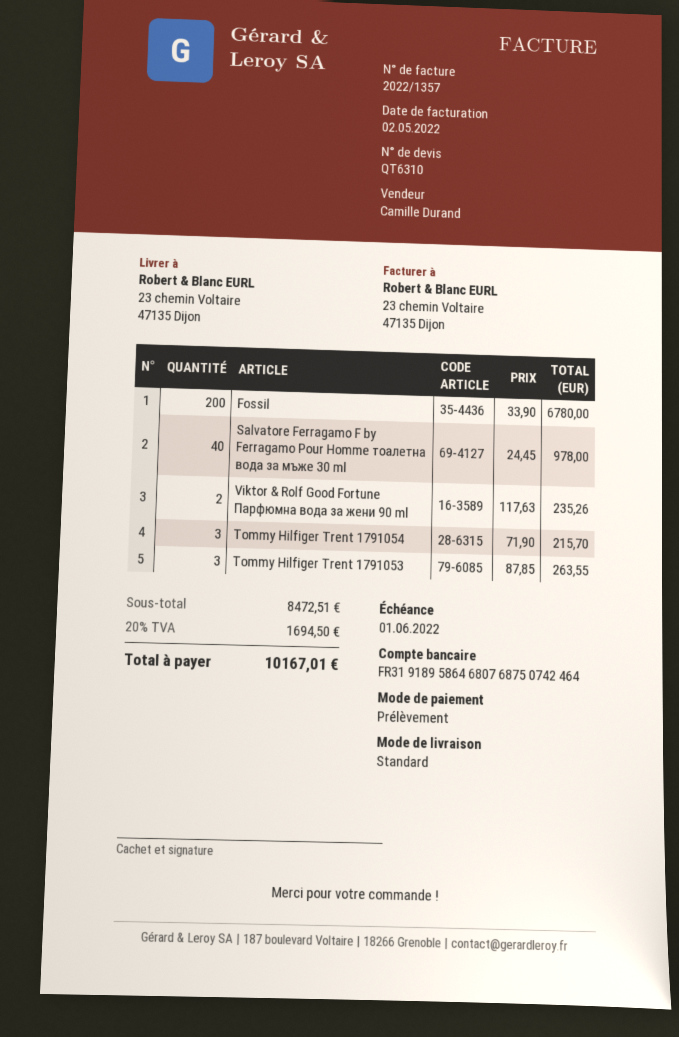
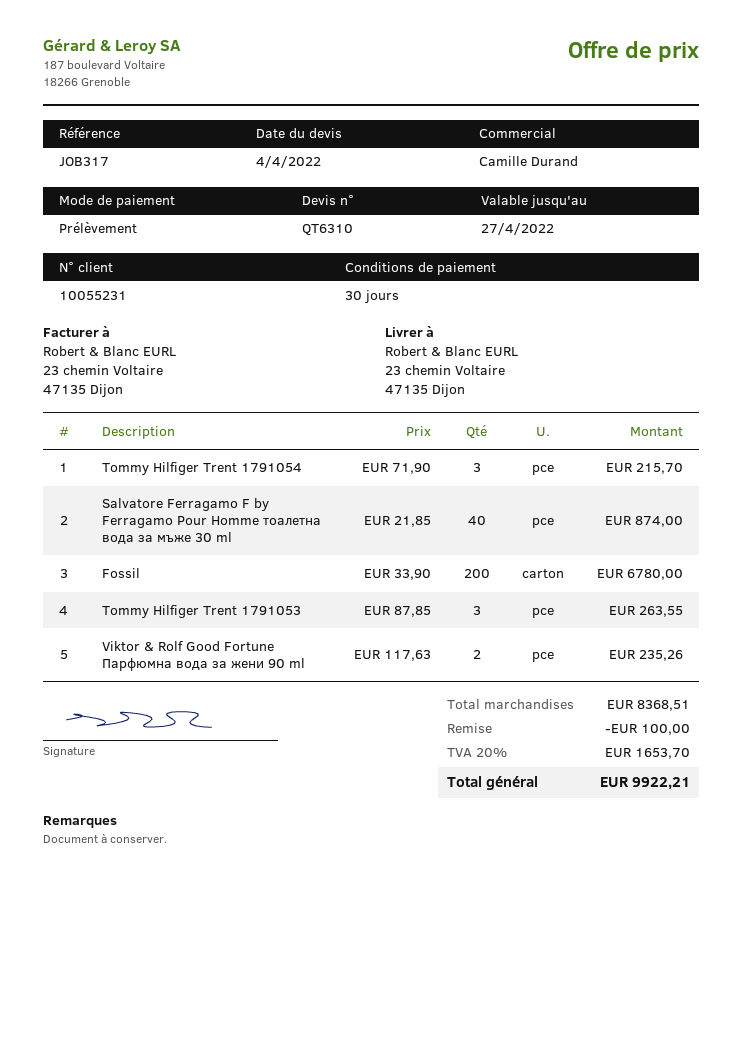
Salvatore Ferragamo F by Ferragamo Pour Homme тоалетна вода за мъже 30 ml: 40 x 24.45 = 978.00 -> 40 x 21.85 = 874.00
subtotal: 8472.51 -> 8368.51
discount: none -> 100.00
tax: 20% = 1694.50 -> 20% = 1653.70
total: 10167.01 -> 9922.21

